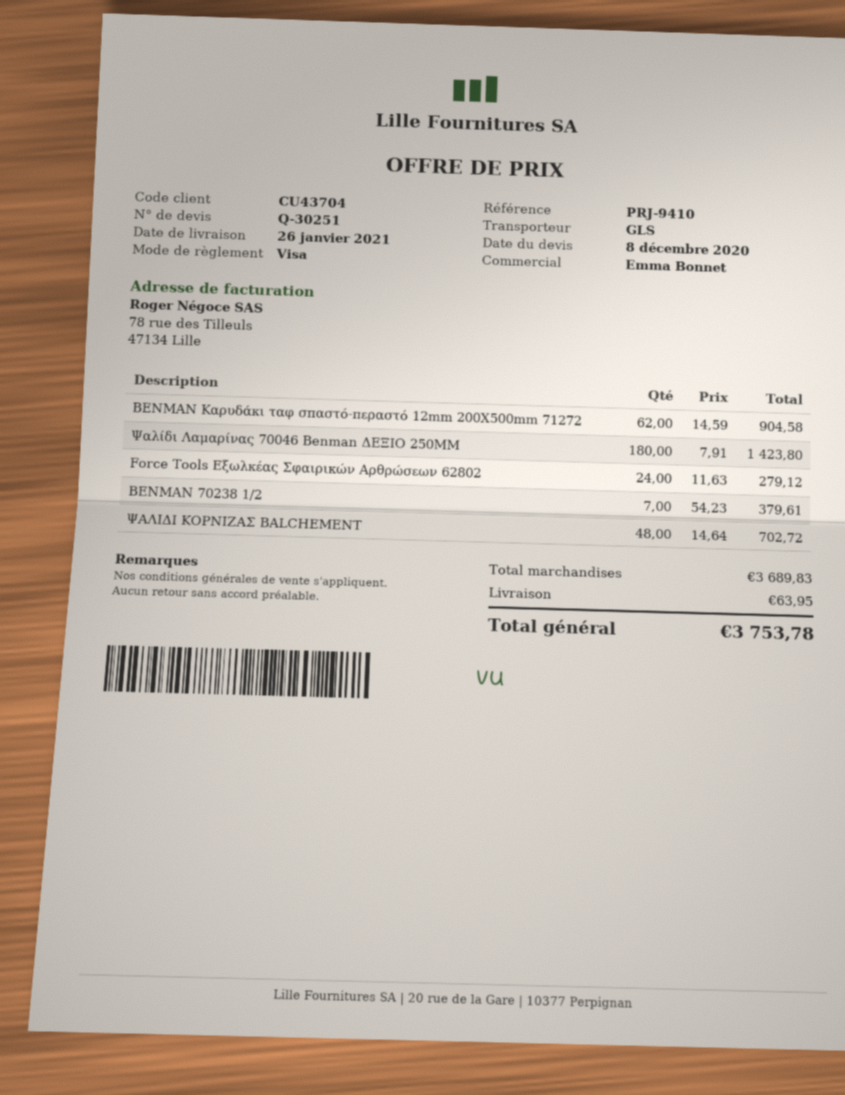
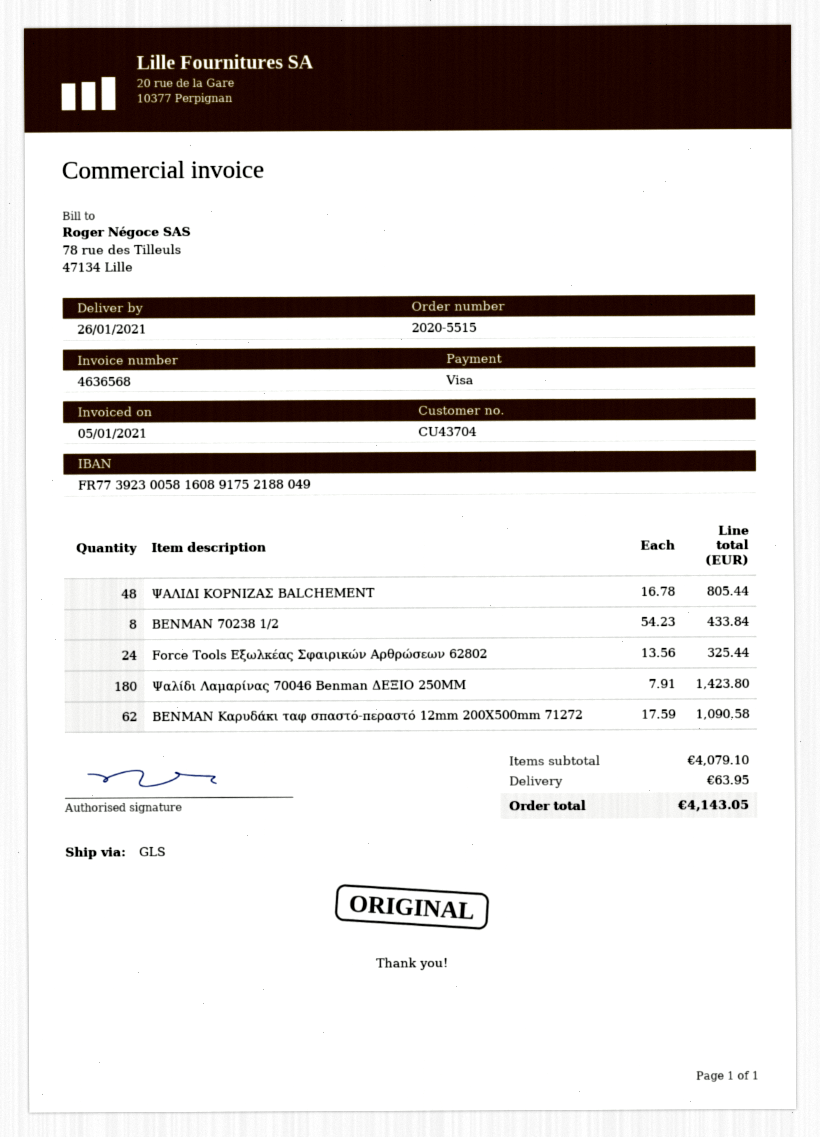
BENMAN Καρυδάκι ταφ σπαστό-περαστό 12mm 200X500mm 71272: 62 x 14.59 = 904.58 -> 62 x 17.59 = 1090.58
Force Tools Εξωλκέας Σφαιρικών Αρθρώσεων 62802: 24 x 11.63 = 279.12 -> 24 x 13.56 = 325.44
BENMAN 70238 1/2: 7 x 54.23 = 379.61 -> 8 x 54.23 = 433.84
ΨΑΛΙΔΙ ΚΟΡΝΙΖΑΣ BALCHEMENT: 48 x 14.64 = 702.72 -> 48 x 16.78 = 805.44
subtotal: 3689.83 -> 4079.10
total: 3753.78 -> 4143.05

